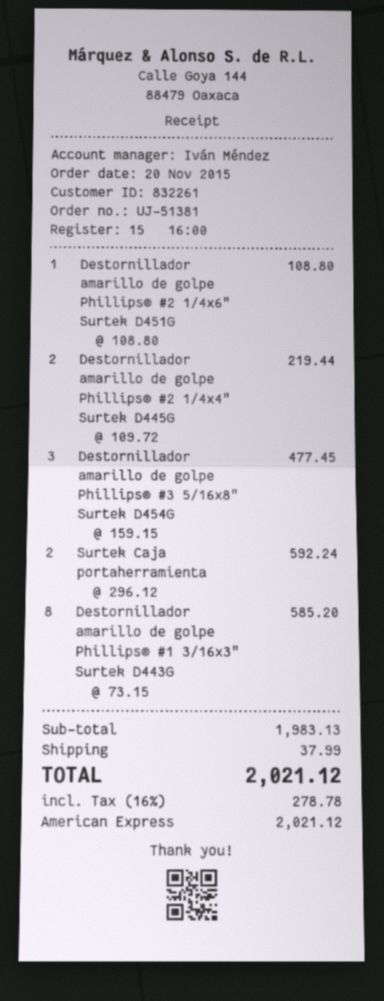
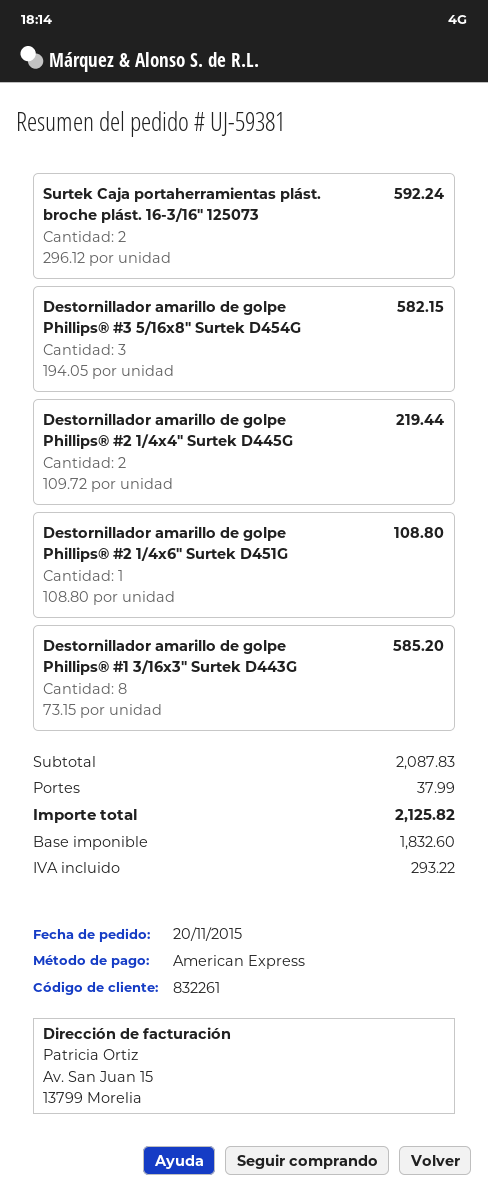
order number: UJ-51381 -> UJ-59381
Destornillador amarillo de golpe Phillips® #3 5/16x8" Surtek D454G: 3 x 159.15 = 477.45 -> 3 x 194.05 = 582.15
subtotal: 1983.13 -> 2087.83
tax: 278.78 -> 293.22
total: 2021.12 -> 2125.82

